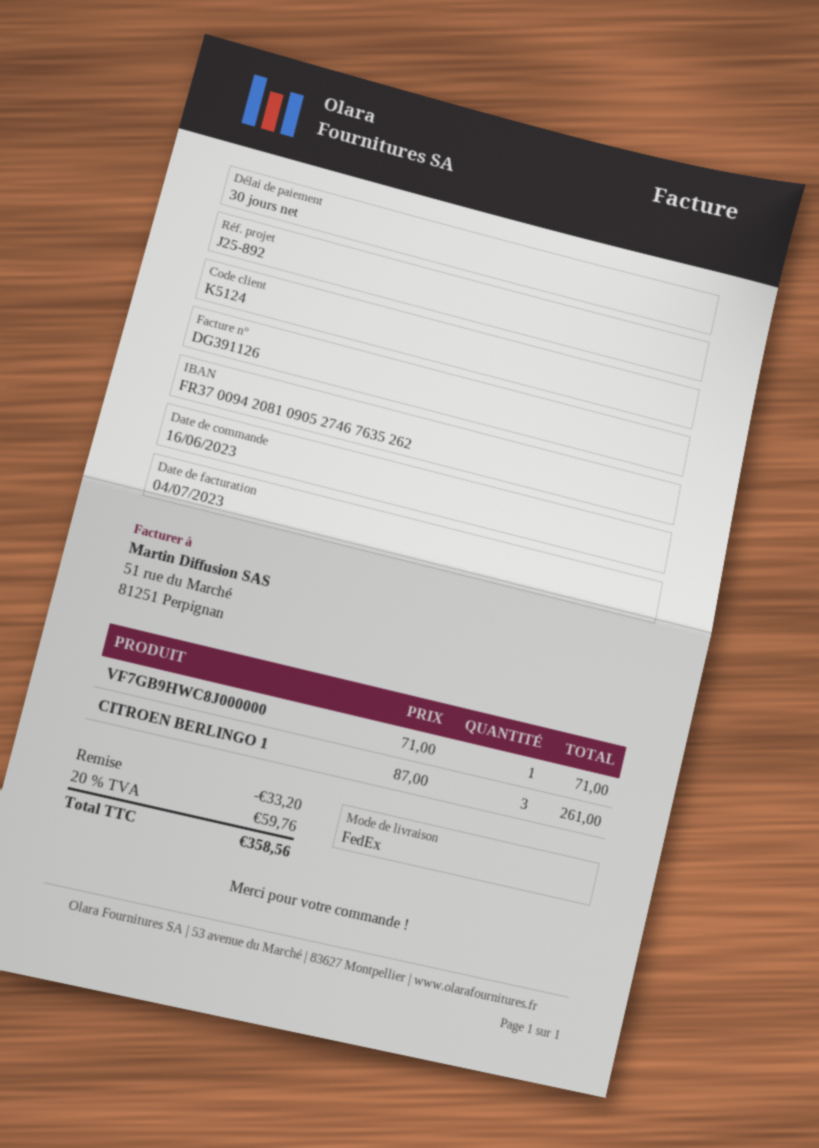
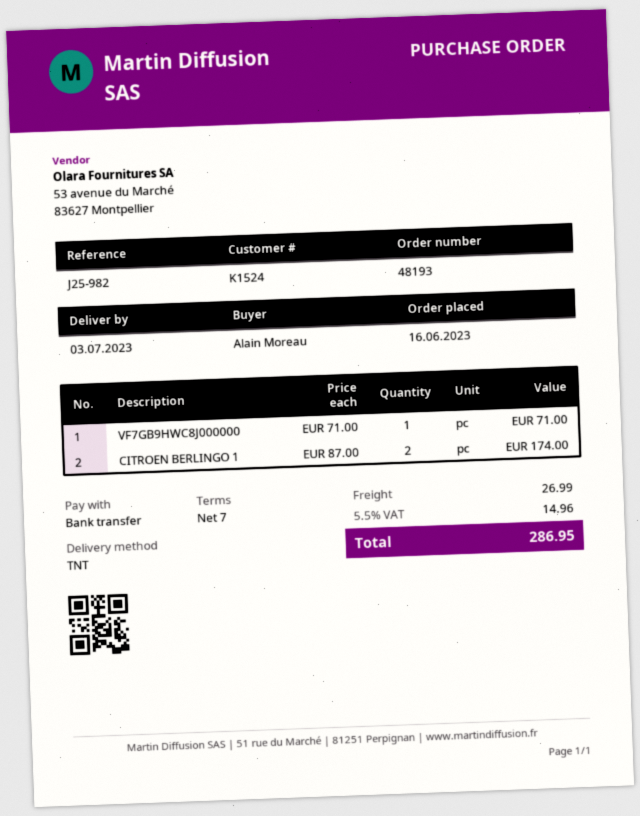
payment terms: 30 days -> 7 days
customer number: K5124 -> K1524
reference: J25-892 -> J25-982
shipping method: FedEx -> TNT
CITROEN BERLINGO 1: 3 x 87.00 = 261.00 -> 2 x 87.00 = 174.00
discount: 33.20 -> none
shipping: none -> 26.99
tax: 20% = 59.76 -> 5.5% = 14.96
total: 358.56 -> 286.95

